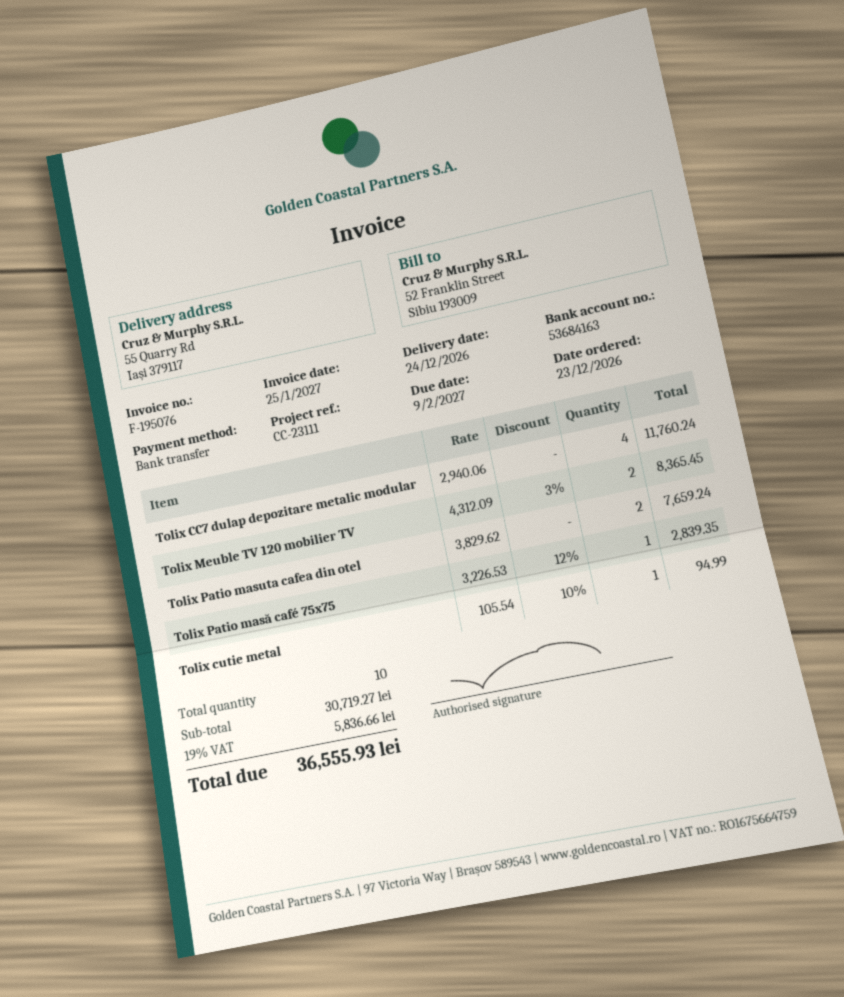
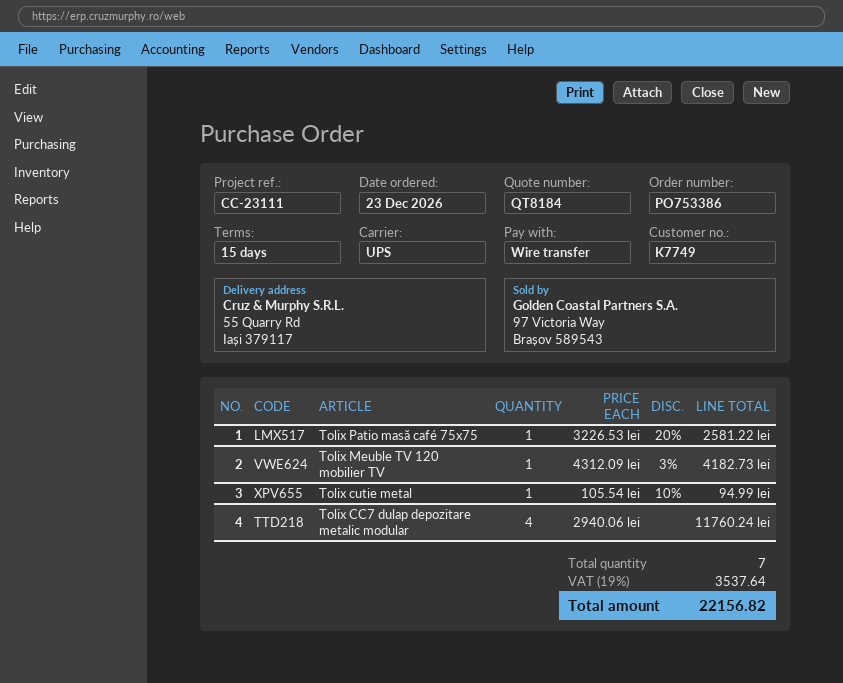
Tolix Meuble TV 120 mobilier TV: 2 x 4312.09 - 3% = 8365.45 -> 1 x 4312.09 - 3% = 4182.73
Tolix Patio masuta cafea din otel: 2 x 3829.62 = 7659.24 -> none
Tolix Patio masă café 75x75: 1 x 3226.53 - 12% = 2839.35 -> 1 x 3226.53 - 20% = 2581.22
total quantity: 10 -> 7
tax: 19% = 5836.66 -> 19% = 3537.64
total: 36555.93 -> 22156.82

